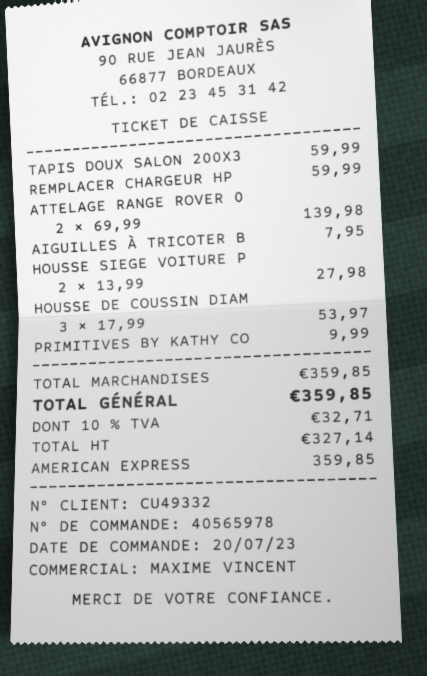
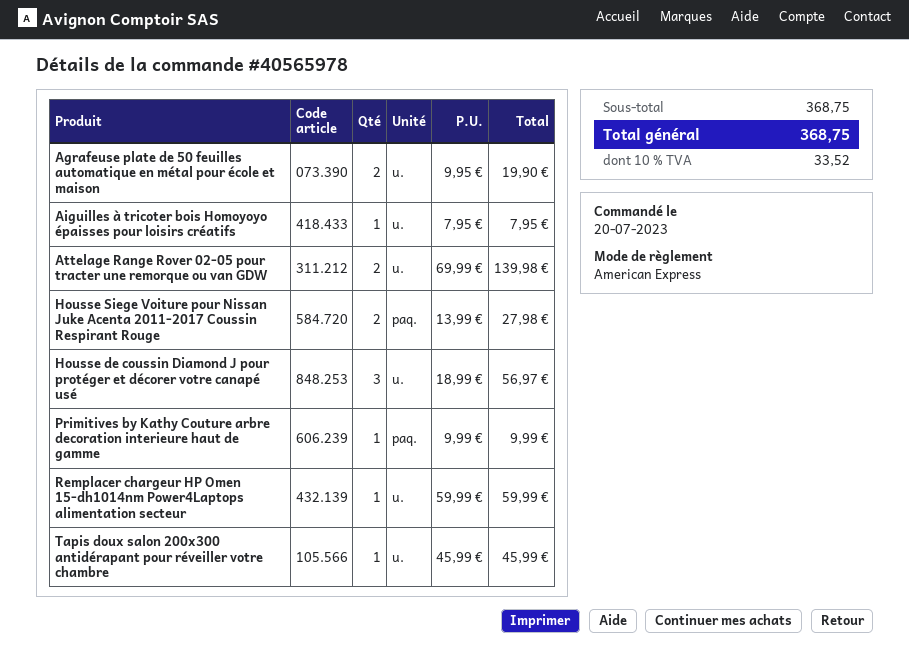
TAPIS DOUX SALON 200X3: 1 x 59.99 = 59.99 -> 1 x 45.99 = 45.99
HOUSSE DE COUSSIN DIAM: 3 x 17.99 = 53.97 -> 3 x 18.99 = 56.97
Agrafeuse plate de 50 feuilles automatique en métal pour école et maison: none -> 2 x 9.95 = 19.90
subtotal: 359.85 -> 368.75
tax: 10% = 32.71 -> 10% = 33.52
total: 359.85 -> 368.75

